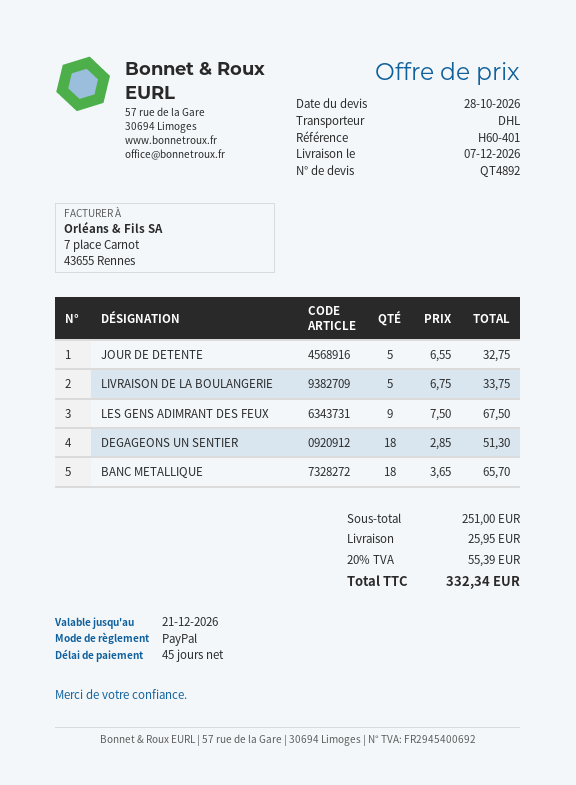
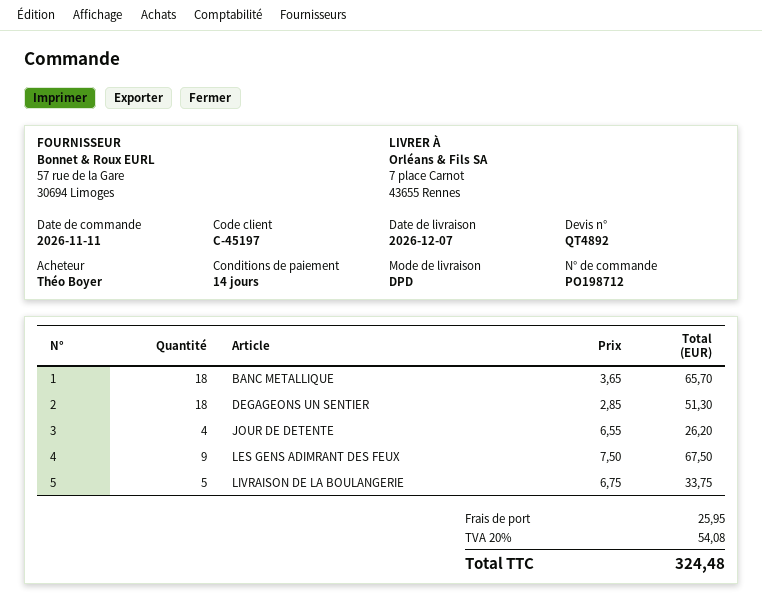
payment terms: 45 days -> 14 days
shipping method: DHL -> DPD
JOUR DE DETENTE: 5 x 6.55 = 32.75 -> 4 x 6.55 = 26.20
tax: 20% = 55.39 -> 20% = 54.08
total: 332.34 -> 324.48

